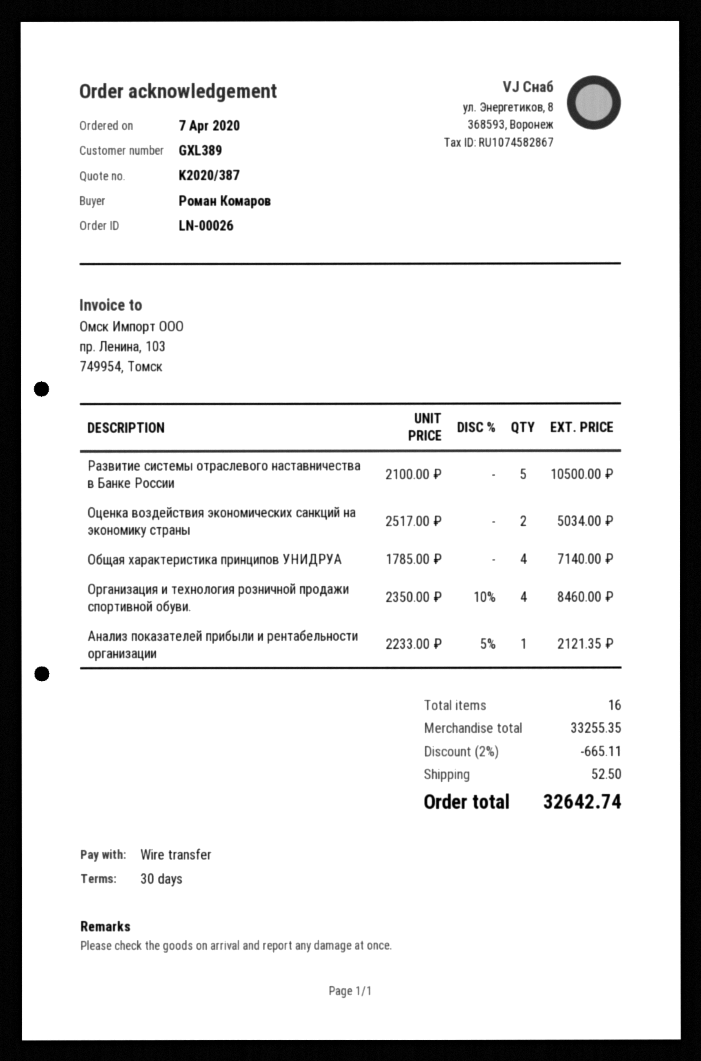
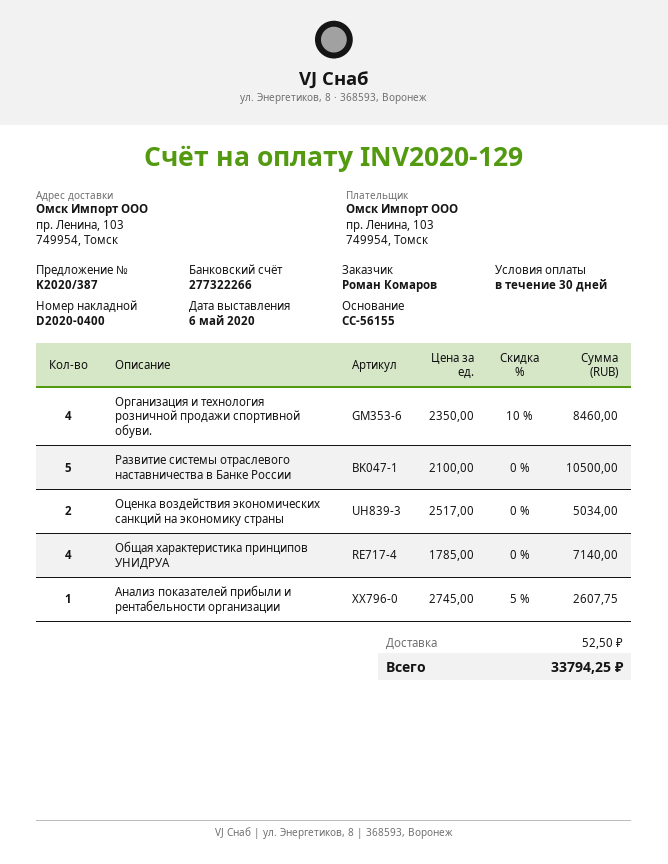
Анализ показателей прибыли и рентабельности организации: 1 x 2233.00 - 5% = 2121.35 -> 1 x 2745.00 - 5% = 2607.75
discount: 2% = 665.11 -> none
total: 32642.74 -> 33794.25

